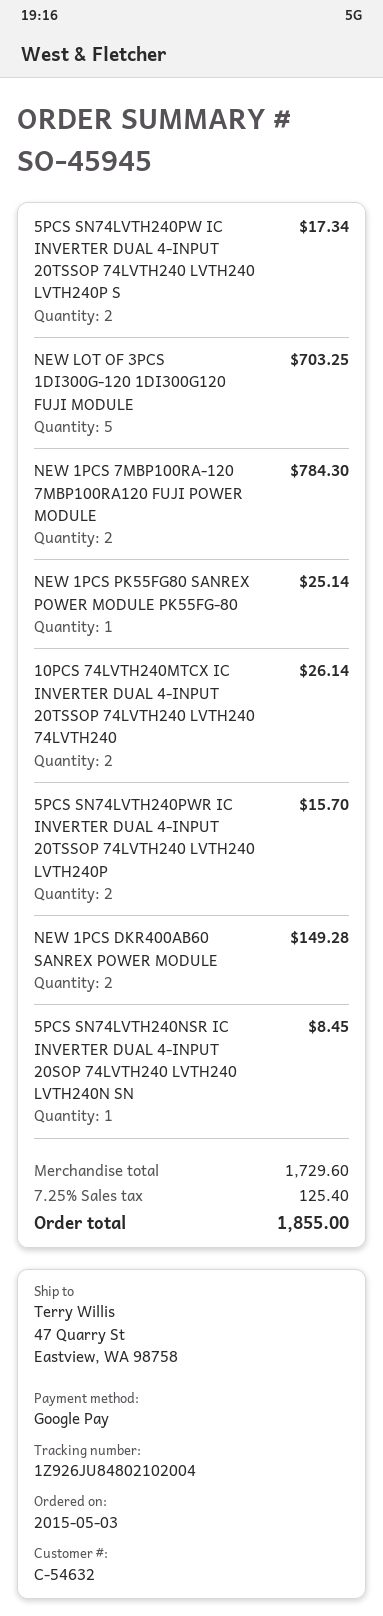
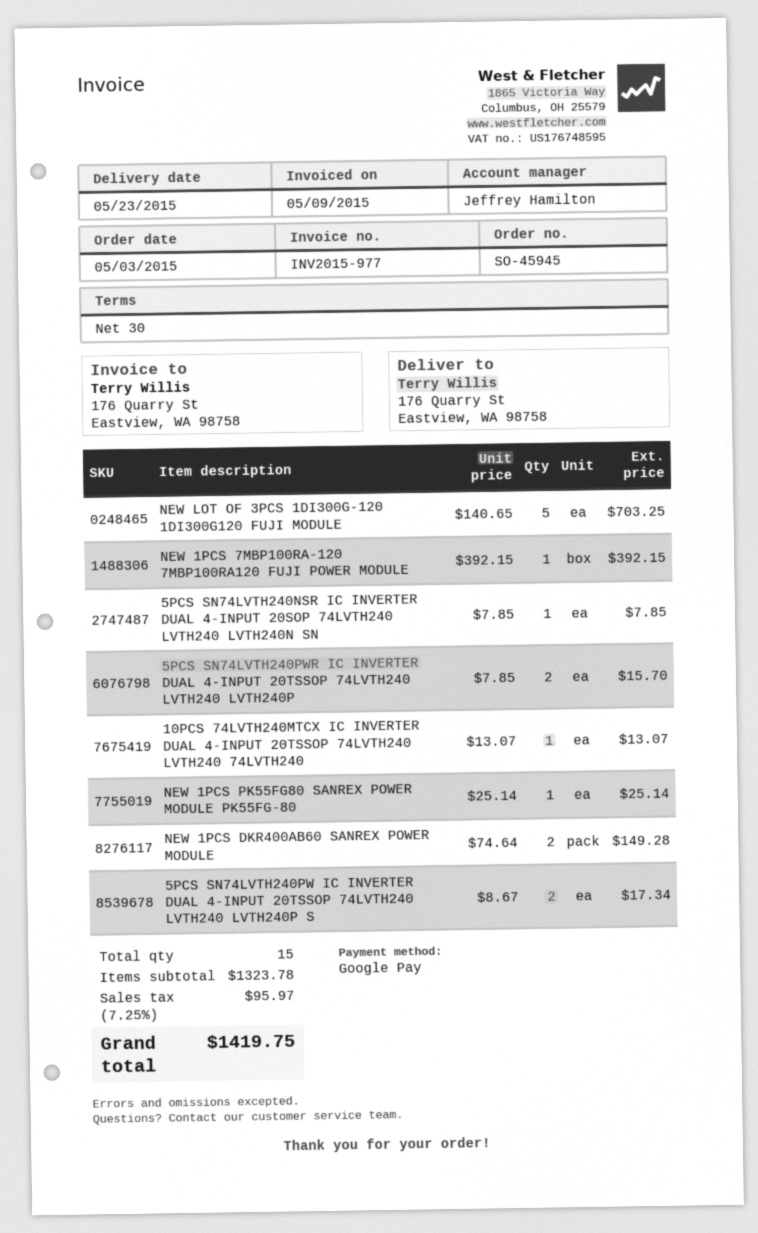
ship to: 47 Quarry St, Eastview, WA 98758 -> 176 Quarry St, Eastview, WA 98758
NEW 1PCS 7MBP100RA-120 7MBP100RA120 FUJI POWER MODULE: 2 for 784.30 -> 1 for 392.15
10PCS 74LVTH240MTCX IC INVERTER DUAL 4-INPUT 20TSSOP 74LVTH240 LVTH240 74LVTH240: 2 for 26.14 -> 1 for 13.07
5PCS SN74LVTH240NSR IC INVERTER DUAL 4-INPUT 20SOP 74LVTH240 LVTH240 LVTH240N SN: 1 for 8.45 -> 1 for 7.85
subtotal: 1729.60 -> 1323.78
tax: 7.25% = 125.40 -> 7.25% = 95.97
total: 1855.00 -> 1419.75

